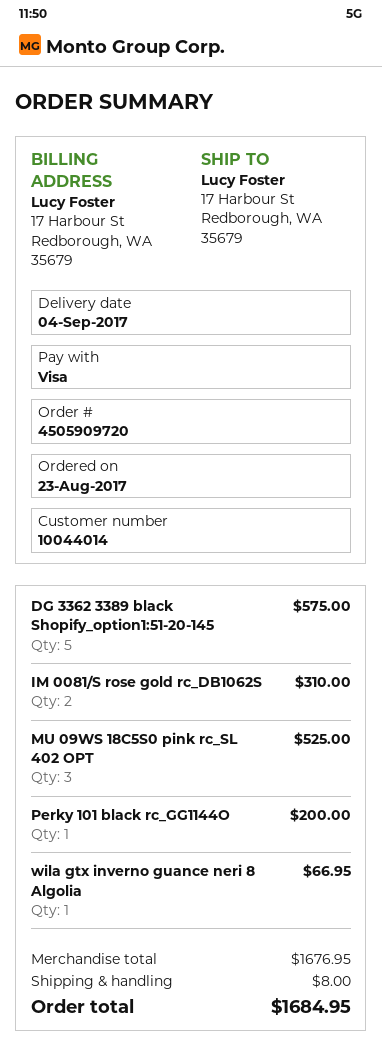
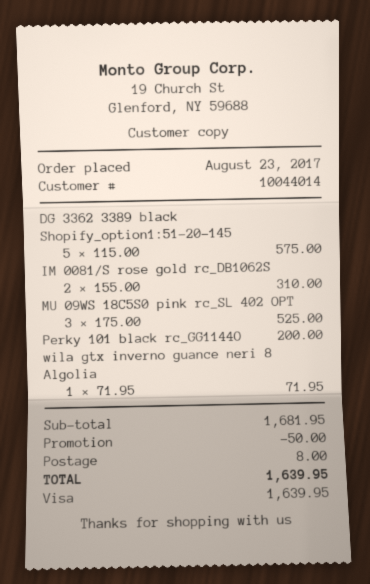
wila gtx inverno guance neri 8 Algolia: 1 for 66.95 -> 1 for 71.95
subtotal: 1676.95 -> 1681.95
discount: none -> 50.00
total: 1684.95 -> 1639.95

